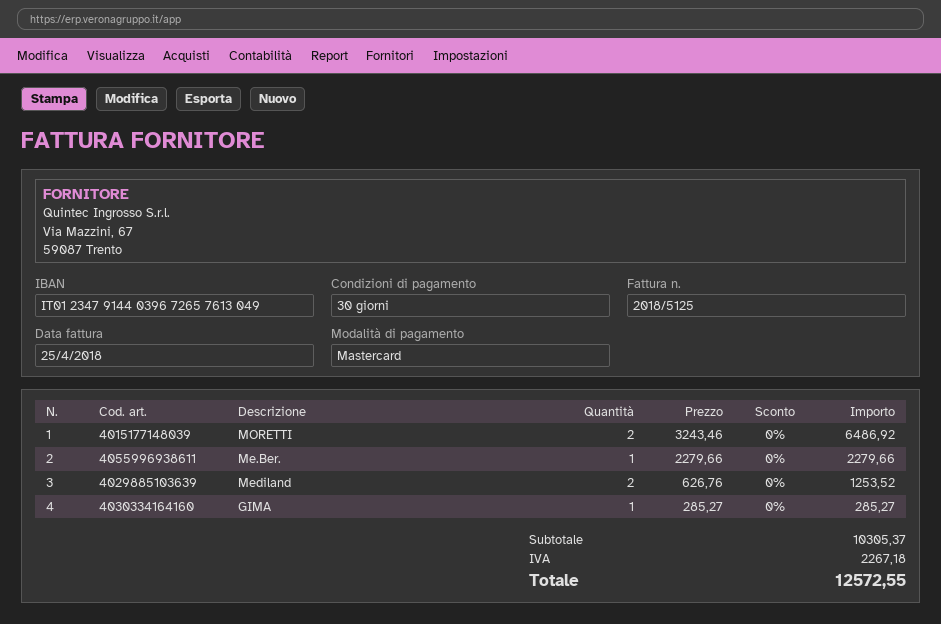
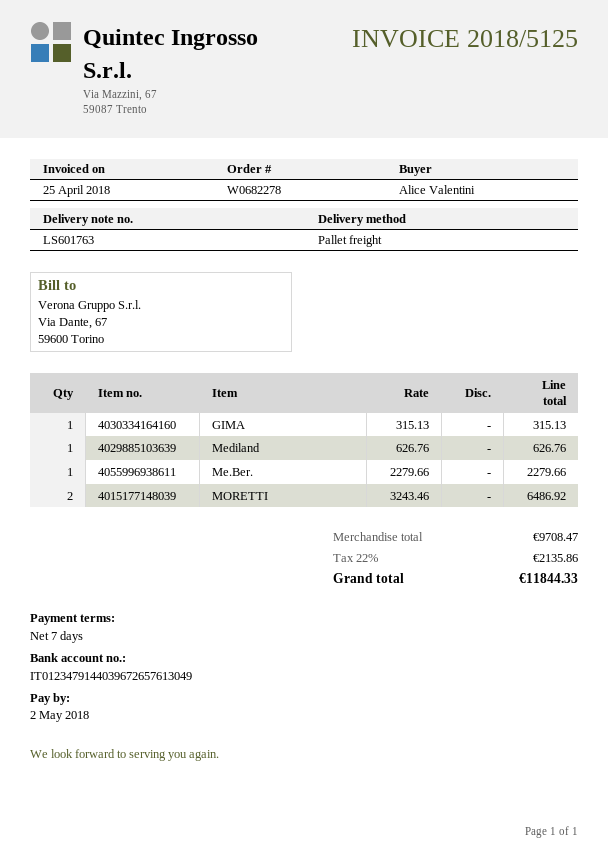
payment terms: 30 days -> 7 days
Mediland: 2 x 626.76 = 1253.52 -> 1 x 626.76 = 626.76
GIMA: 1 x 285.27 = 285.27 -> 1 x 315.13 = 315.13
subtotal: 10305.37 -> 9708.47
tax: 2267.18 -> 2135.86
total: 12572.55 -> 11844.33

